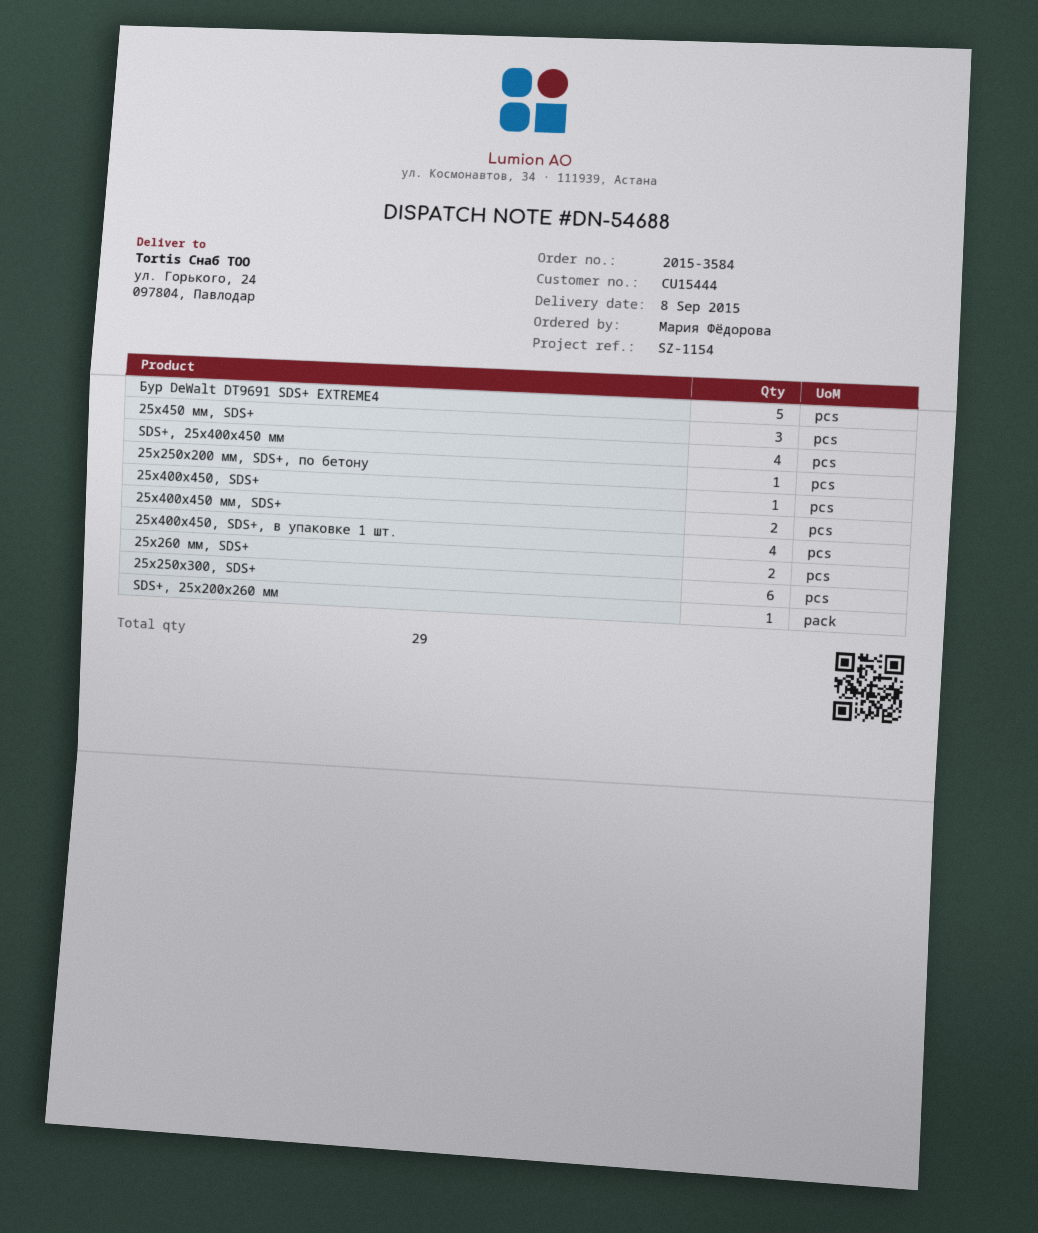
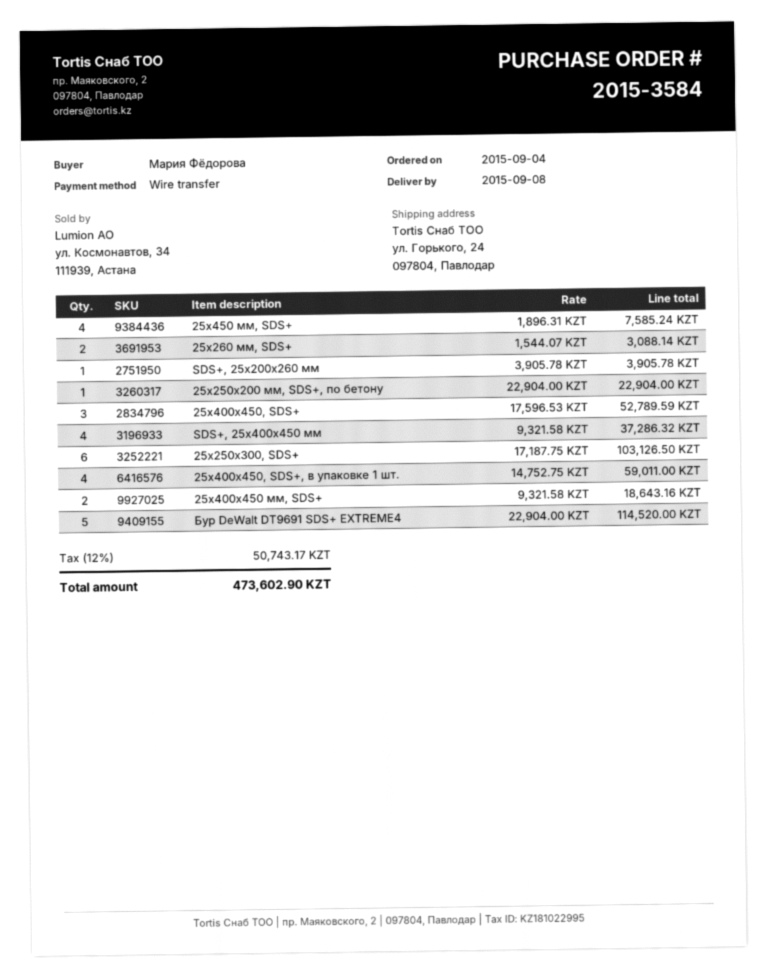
25x450 мм, SDS+: 3 -> 4
25х400х450, SDS+: 1 -> 3

